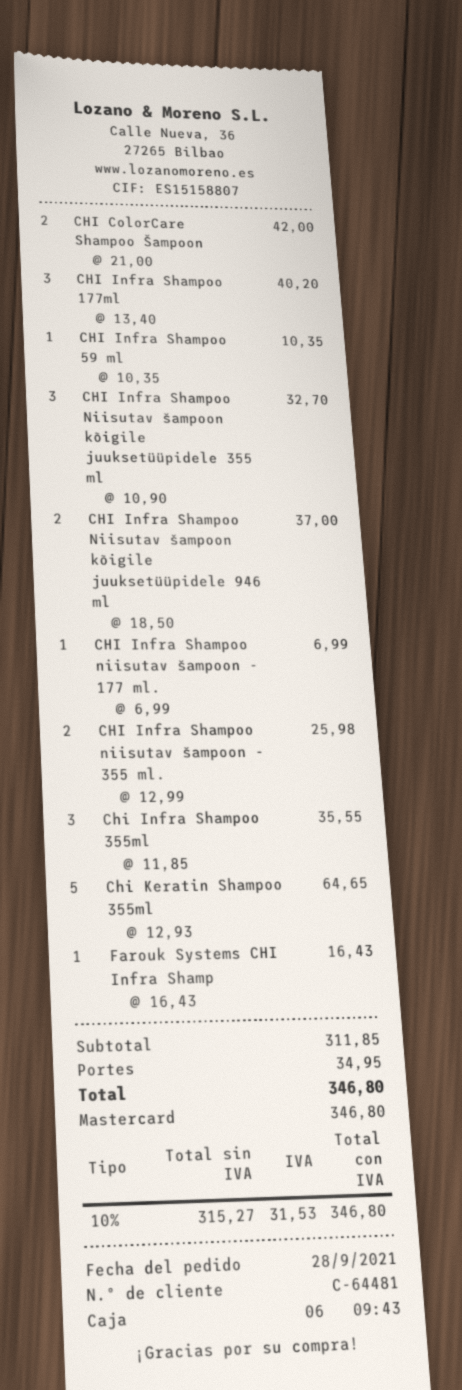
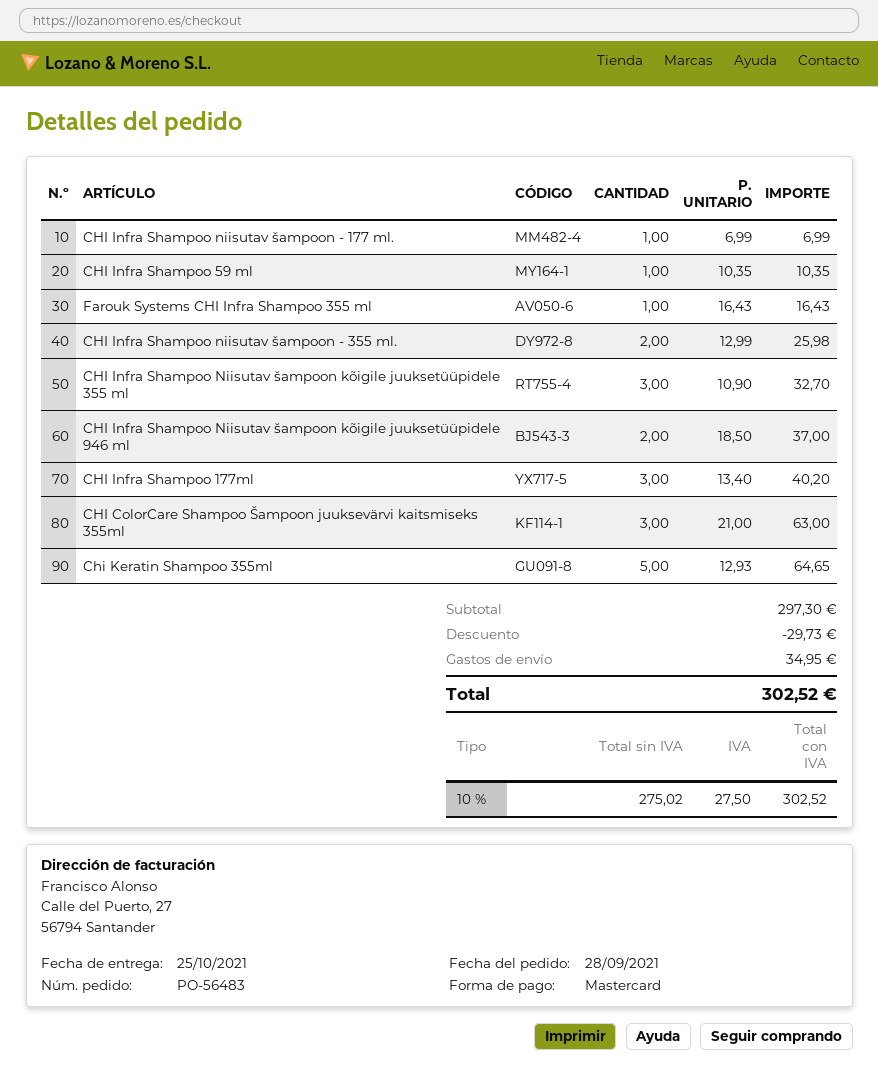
CHI ColorCare Shampoo Šampoon: 2 x 21.00 = 42.00 -> 3 x 21.00 = 63.00
Chi Infra Shampoo 355ml: 3 x 11.85 = 35.55 -> none
subtotal: 311.85 -> 297.30
discount: none -> 29.73
net: 315.27 -> 275.02
tax: 10% = 31.53 -> 10% = 27.50
total: 346.80 -> 302.52

